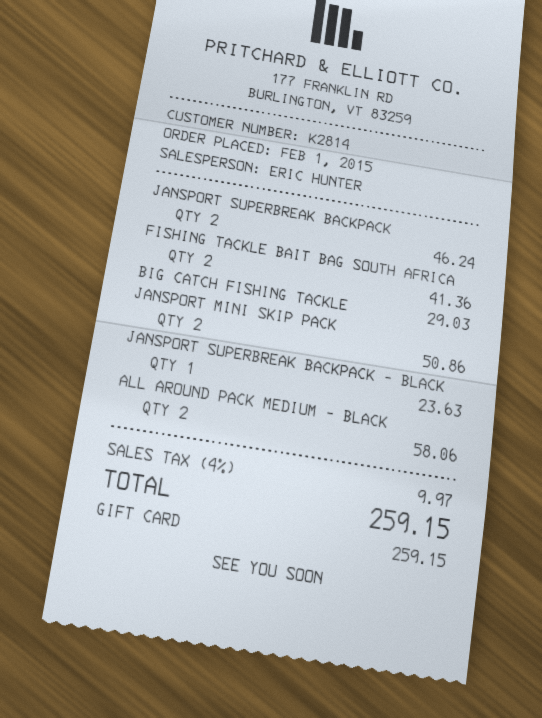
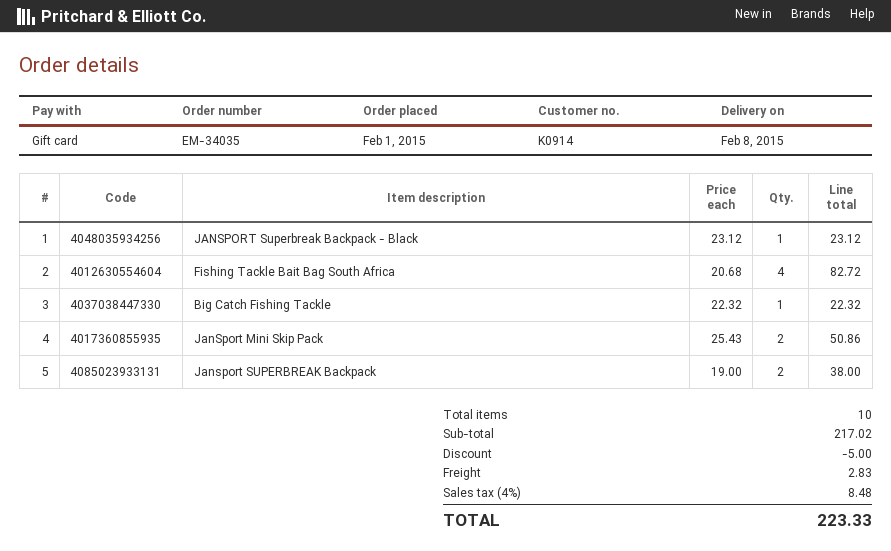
customer number: K2814 -> K0914
JANSPORT SUPERBREAK BACKPACK: 2 for 46.24 -> 2 for 38.00
FISHING TACKLE BAIT BAG SOUTH AFRICA: 2 for 41.36 -> 4 for 82.72
BIG CATCH FISHING TACKLE: 1 for 29.03 -> 1 for 22.32
JANSPORT SUPERBREAK BACKPACK - BLACK: 1 for 23.63 -> 1 for 23.12
ALL AROUND PACK MEDIUM - BLACK: 2 for 58.06 -> none
discount: none -> 5.00
shipping: none -> 2.83
tax: 4% = 9.97 -> 4% = 8.48
total: 259.15 -> 223.33

